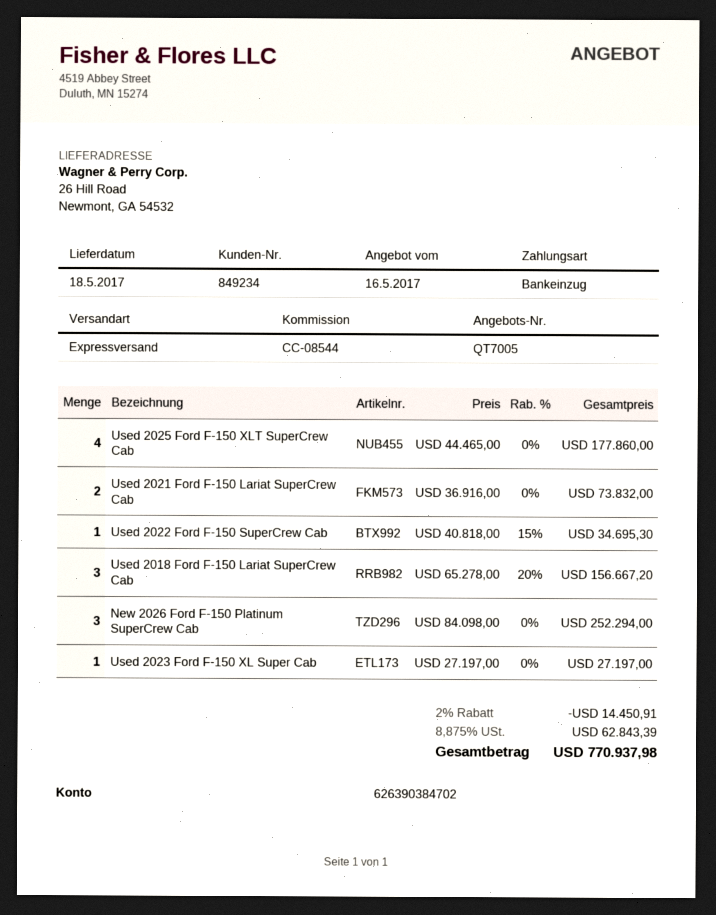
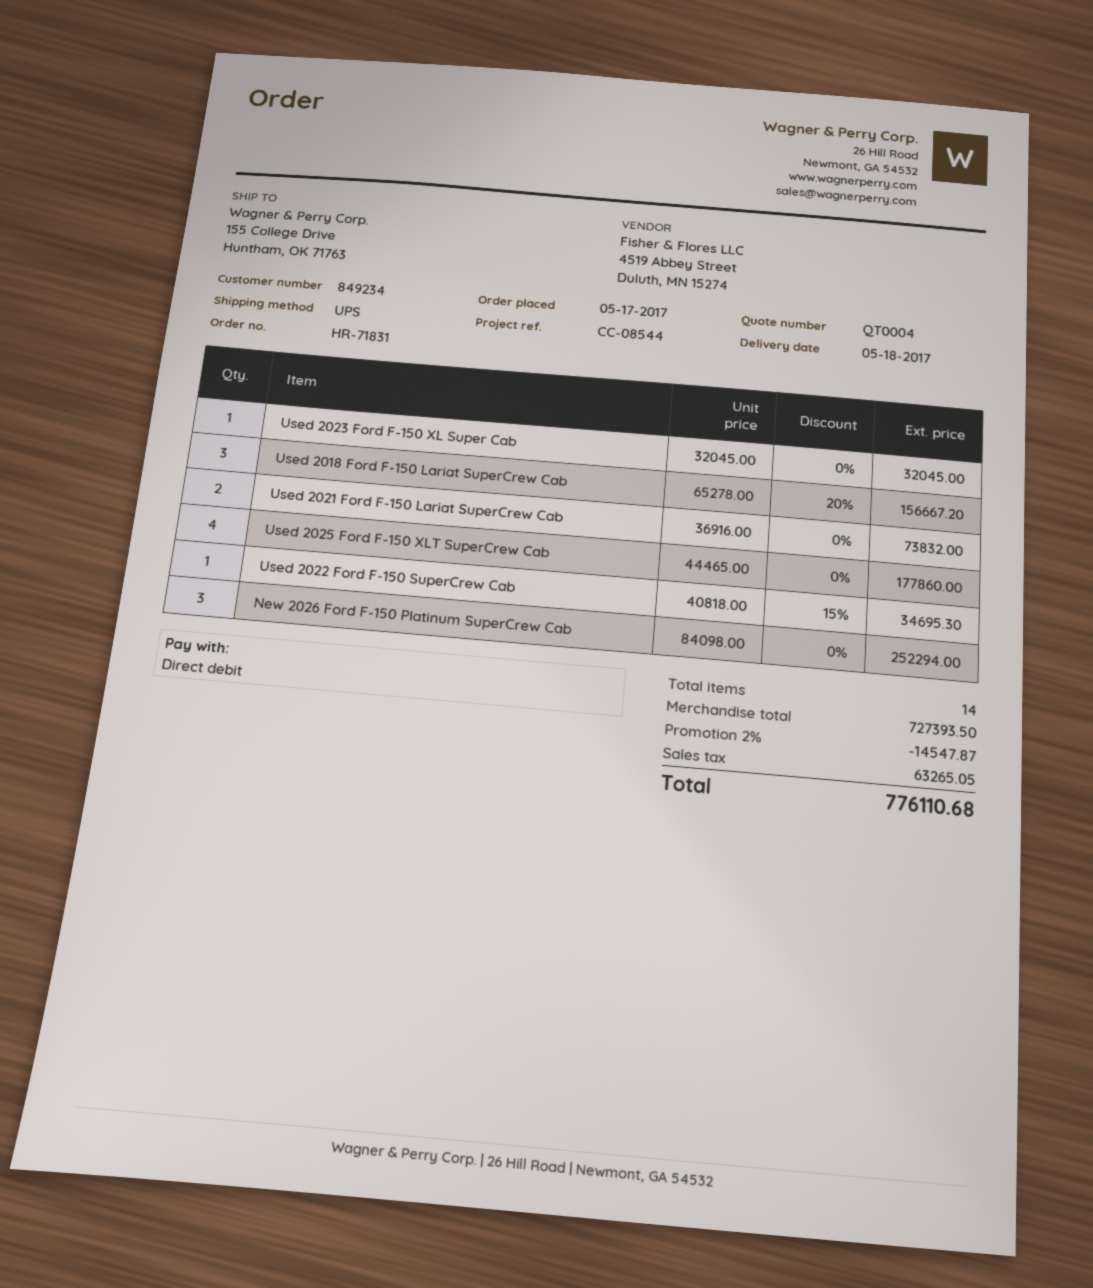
quote number: QT7005 -> QT0004
shipping method: express -> UPS
ship to: 26 Hill Road, Newmont, GA 54532 -> 155 College Drive, Huntham, OK 71763
Used 2023 Ford F-150 XL Super Cab: 1 x 27197.00 = 27197.00 -> 1 x 32045.00 = 32045.00
discount: 2% = 14450.91 -> 2% = 14547.87
tax: 62843.39 -> 63265.05
total: 770937.98 -> 776110.68

